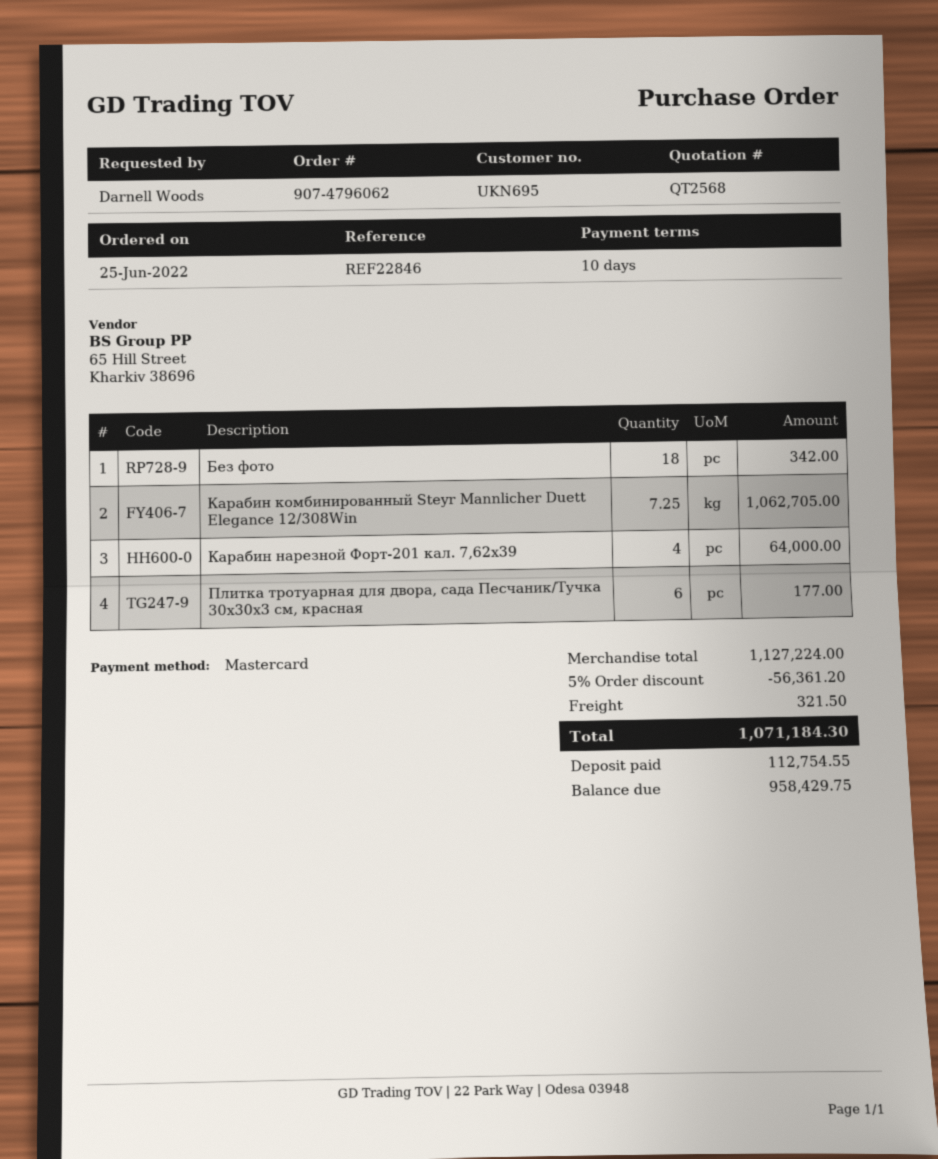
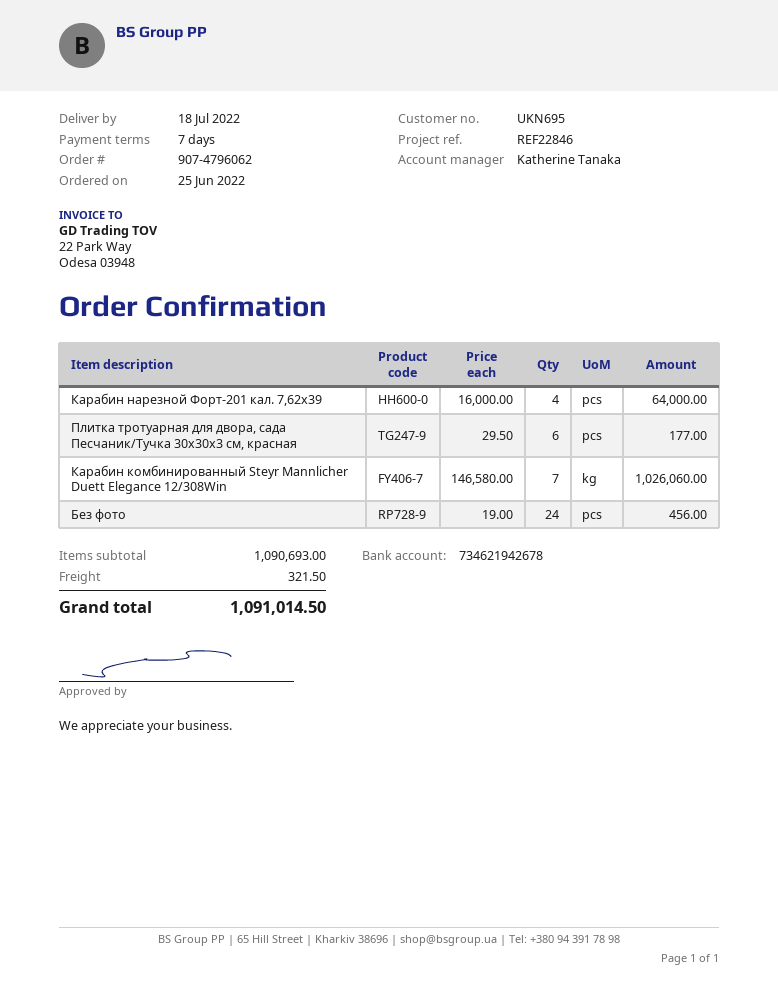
payment terms: 10 days -> 7 days
Без фото: 18 for 342.00 -> 24 for 456.00
Карабин комбинированный Steyr Mannlicher Duett Elegance 12/308Win: 7.25 for 1062705.00 -> 7 for 1026060.00
subtotal: 1127224.00 -> 1090693.00
discount: 5% = 56361.20 -> none
total: 1071184.30 -> 1091014.50

